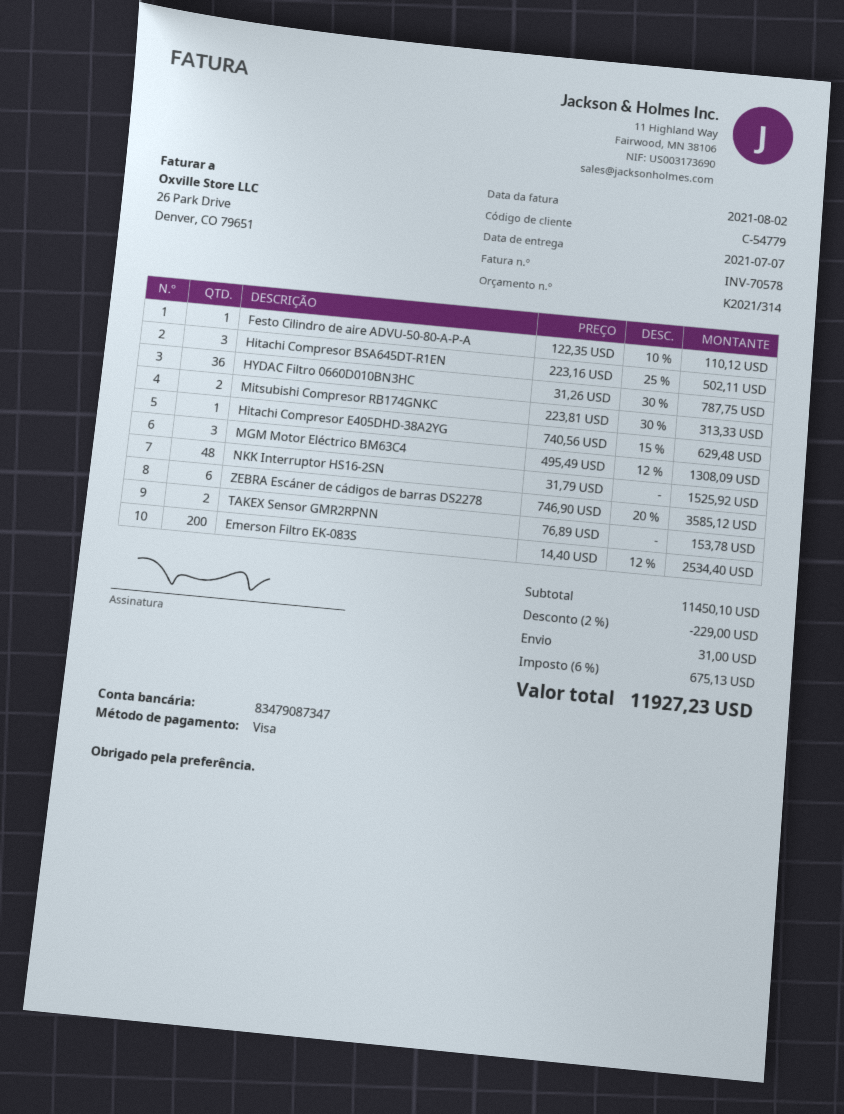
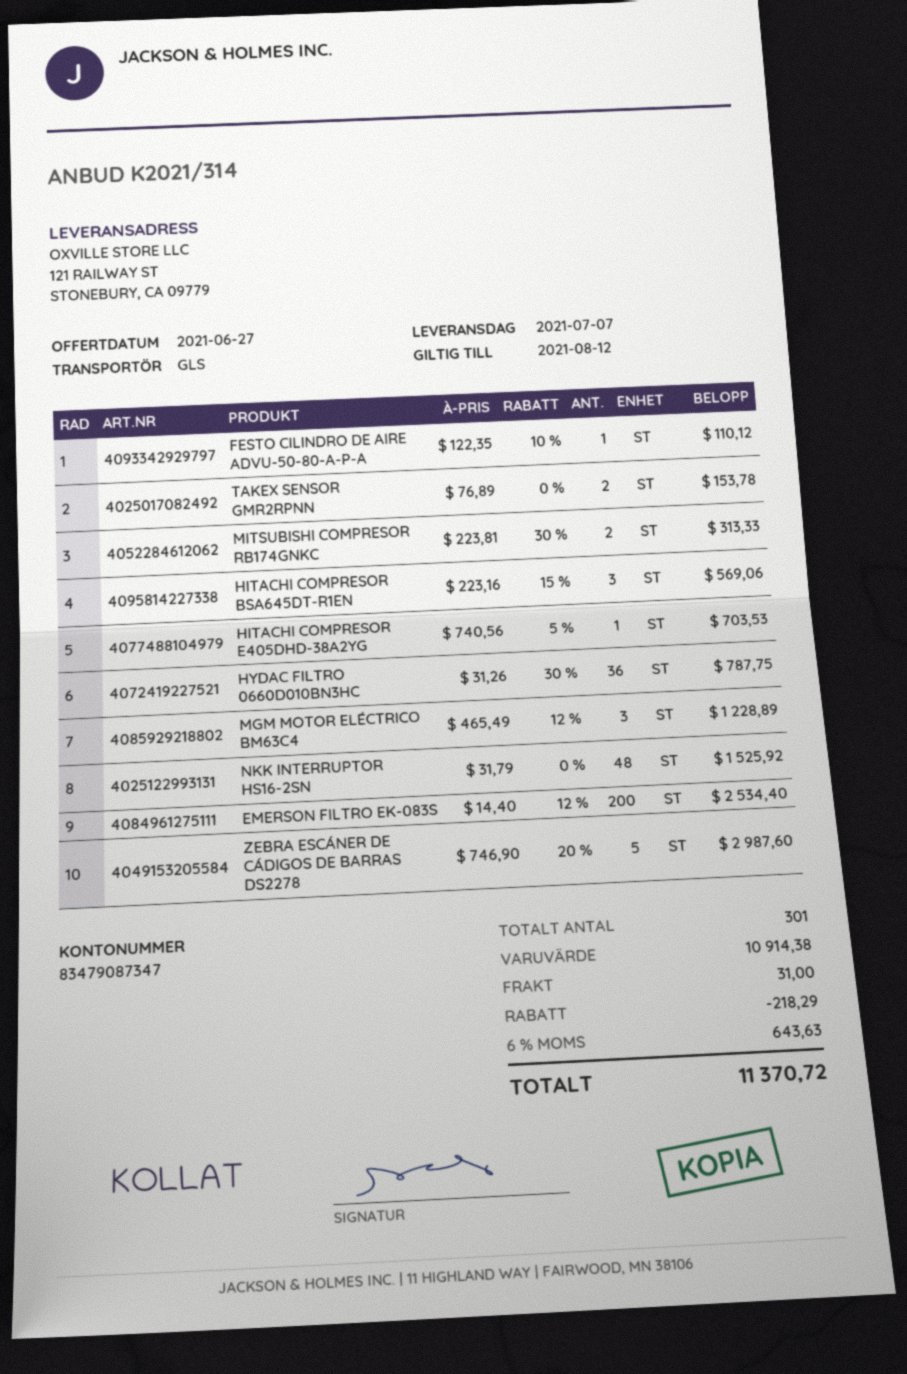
Hitachi Compresor BSA645DT-R1EN: 3 x 223.16 - 25% = 502.11 -> 3 x 223.16 - 15% = 569.06
Hitachi Compresor E405DHD-38A2YG: 1 x 740.56 - 15% = 629.48 -> 1 x 740.56 - 5% = 703.53
MGM Motor Eléctrico BM63C4: 3 x 495.49 - 12% = 1308.09 -> 3 x 465.49 - 12% = 1228.89
ZEBRA Escáner de cádigos de barras DS2278: 6 x 746.90 - 20% = 3585.12 -> 5 x 746.90 - 20% = 2987.60
subtotal: 11450.10 -> 10914.38
discount: 229.00 -> 218.29
tax: 6% = 675.13 -> 6% = 643.63
total: 11927.23 -> 11370.72

